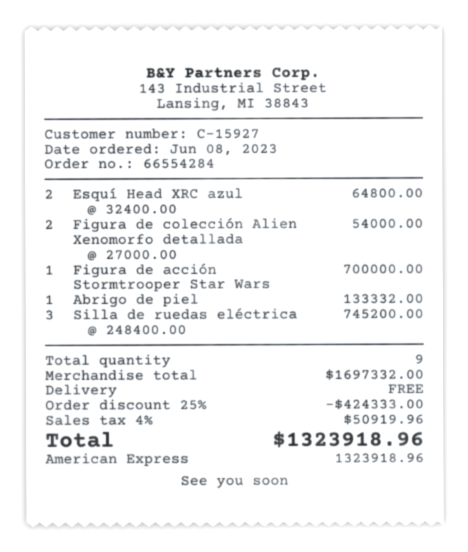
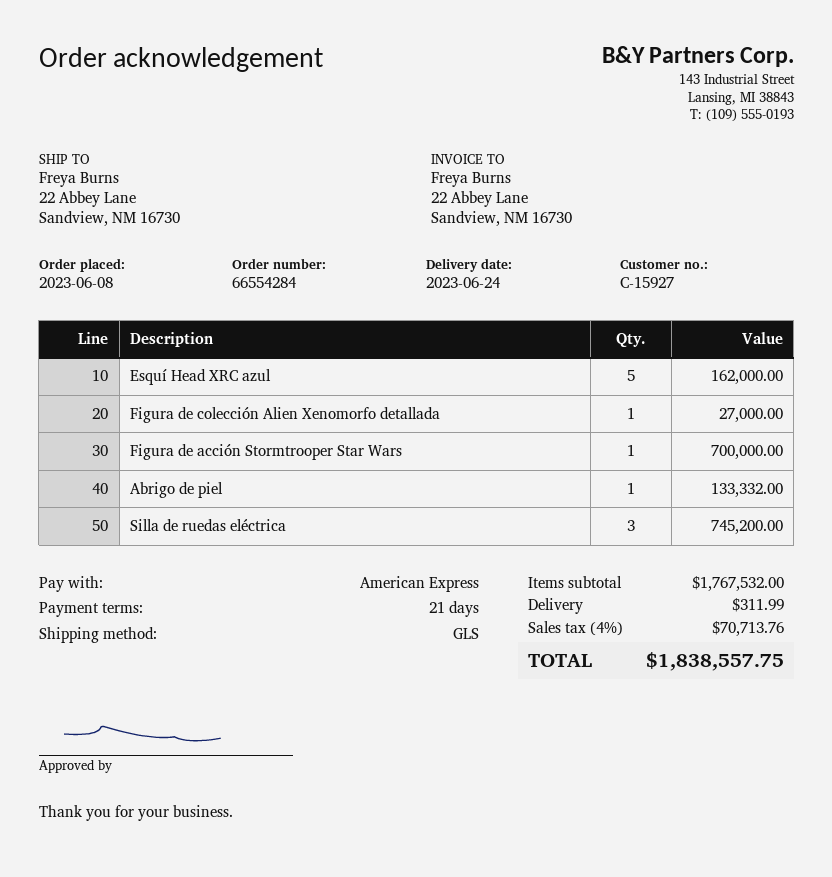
Esquí Head XRC azul: 2 for 64800.00 -> 5 for 162000.00
Figura de colección Alien Xenomorfo detallada: 2 for 54000.00 -> 1 for 27000.00
subtotal: 1697332.00 -> 1767532.00
discount: 25% = 424333.00 -> none
shipping: 0.00 -> 311.99
tax: 4% = 50919.96 -> 4% = 70713.76
total: 1323918.96 -> 1838557.75

